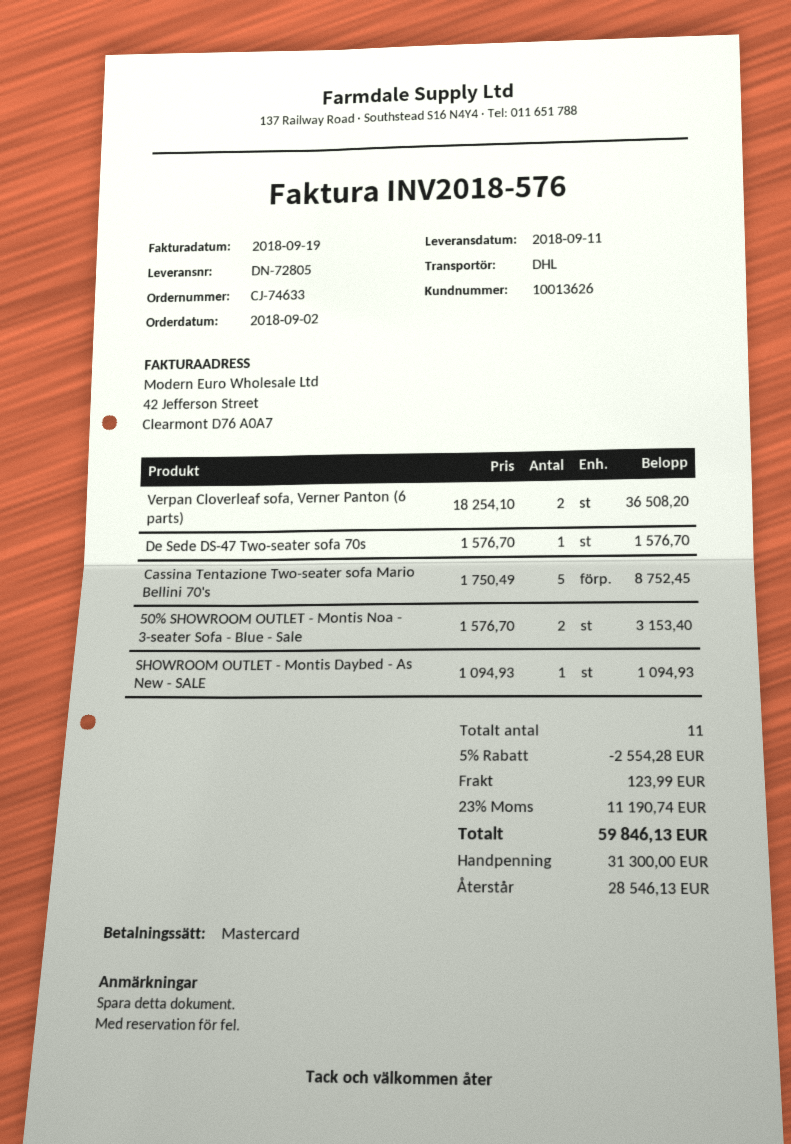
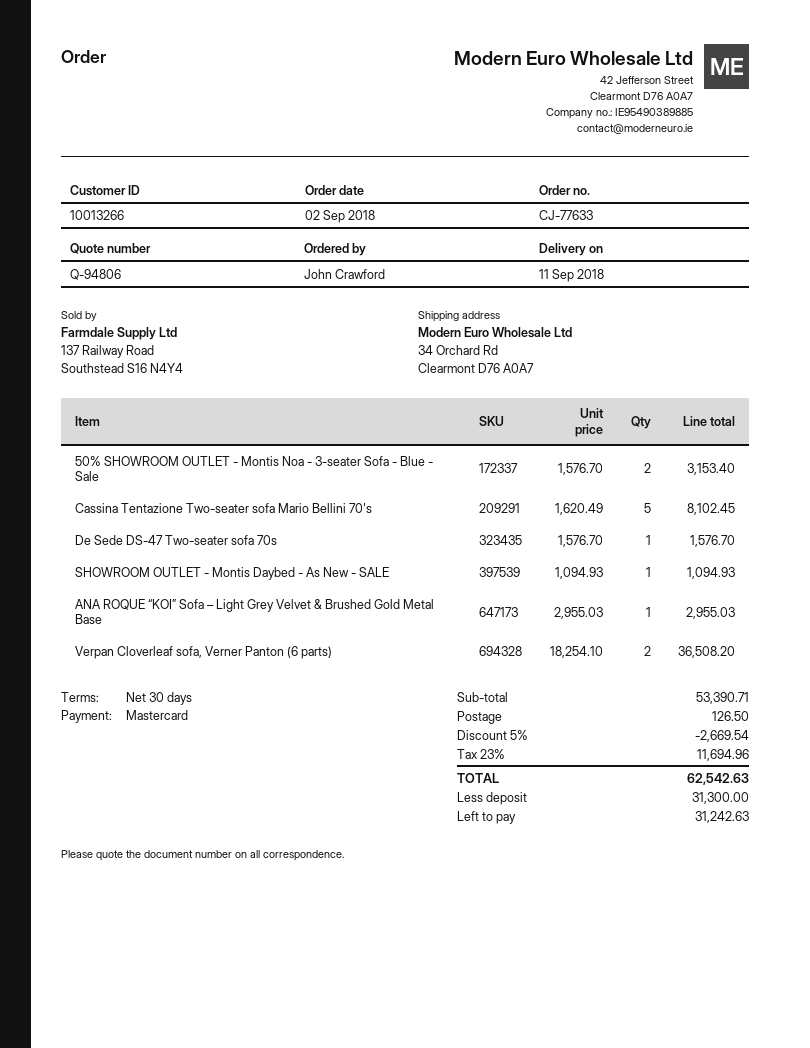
order number: CJ-74633 -> CJ-77633
customer number: 10013626 -> 10013266
Cassina Tentazione Two-seater sofa Mario Bellini 70's: 5 x 1750.49 = 8752.45 -> 5 x 1620.49 = 8102.45
ANA ROQUE “KOI” Sofa – Light Grey Velvet & Brushed Gold Metal Base: none -> 1 x 2955.03 = 2955.03
discount: 5% = 2554.28 -> 5% = 2669.54
shipping: 123.99 -> 126.50
tax: 23% = 11190.74 -> 23% = 11694.96
total: 59846.13 -> 62542.63
balance: 28546.13 -> 31242.63

